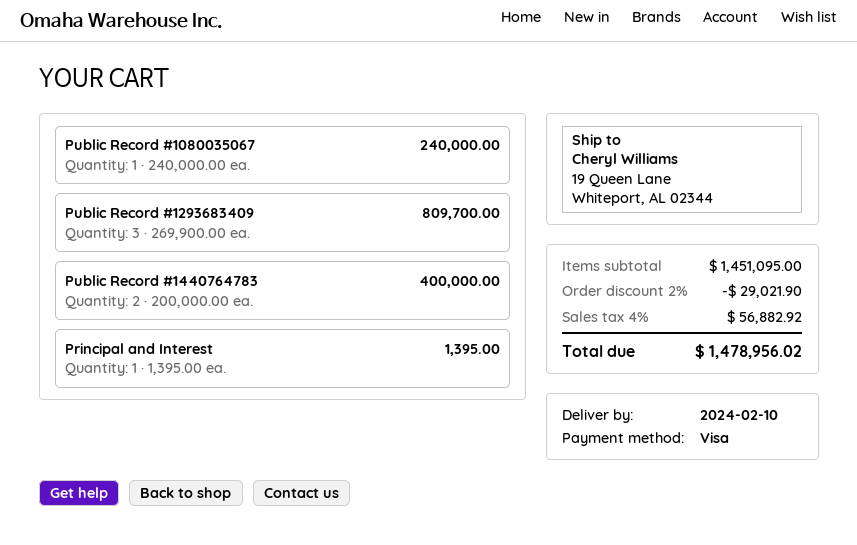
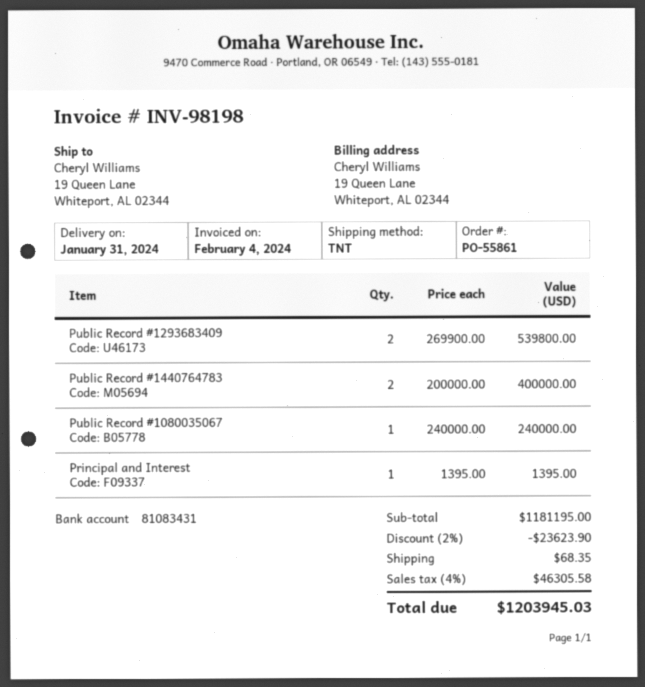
delivery date: 2024-02-10 -> 2024-01-31
Public Record #1293683409: 3 x 269900.00 = 809700.00 -> 2 x 269900.00 = 539800.00
subtotal: 1451095.00 -> 1181195.00
discount: 2% = 29021.90 -> 2% = 23623.90
shipping: none -> 68.35
tax: 4% = 56882.92 -> 4% = 46305.58
total: 1478956.02 -> 1203945.03

